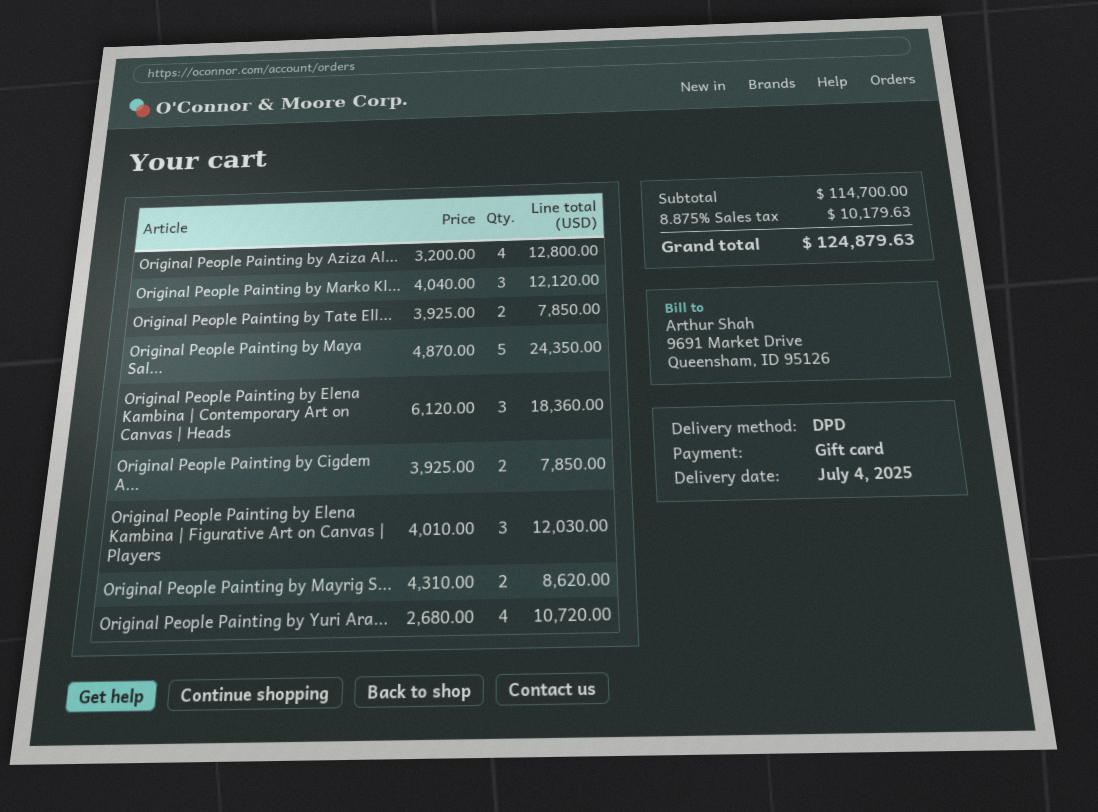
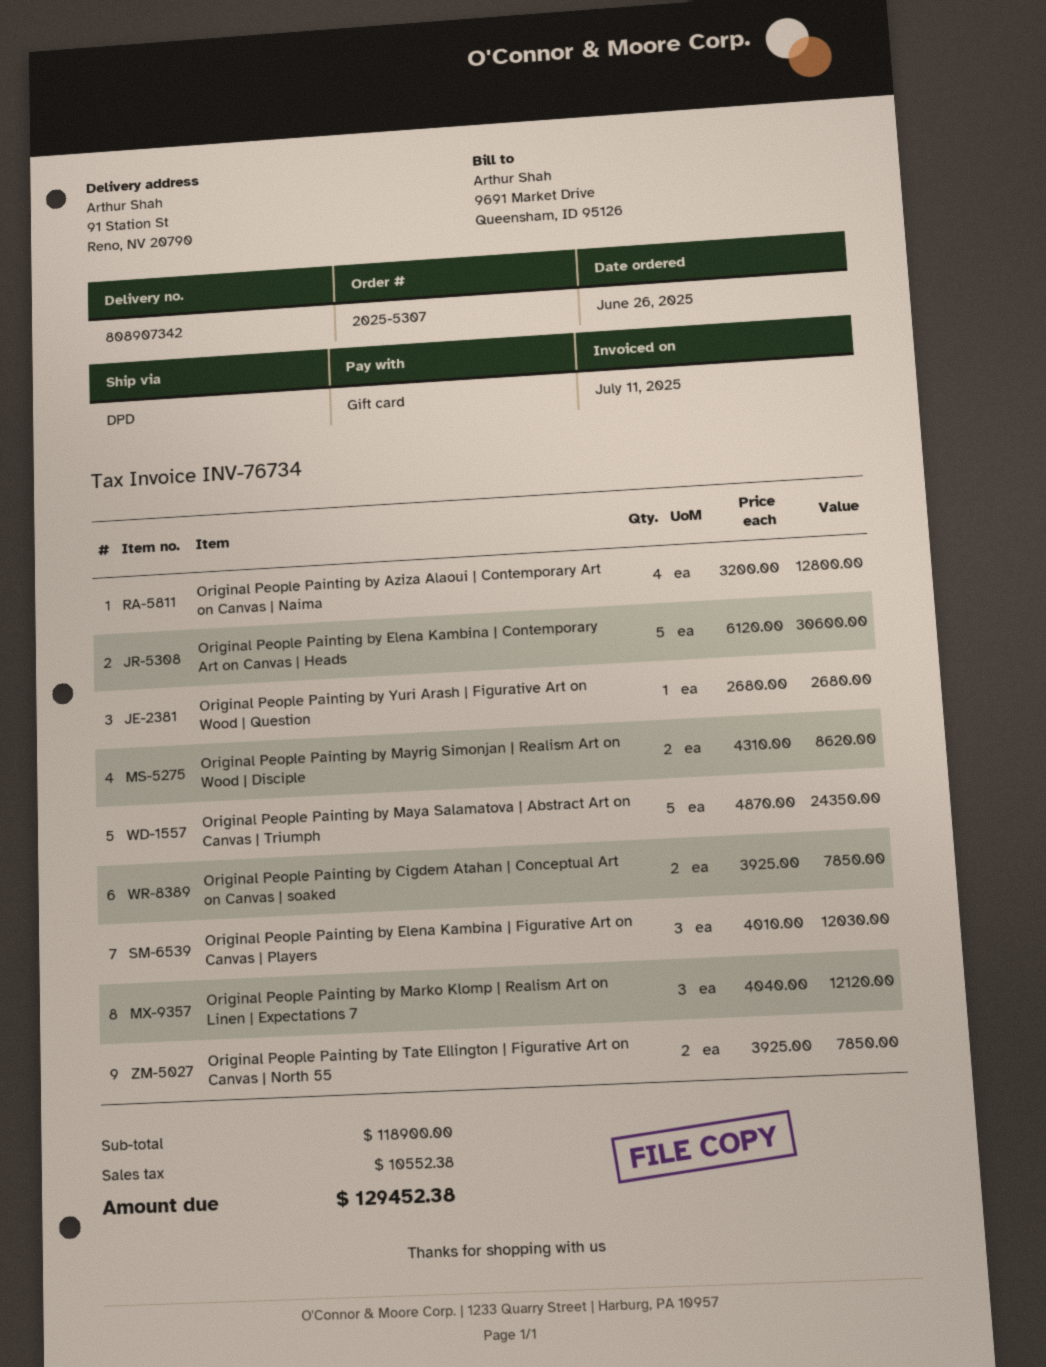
Original People Painting by Elena Kambina | Contemporary Art on Canvas | Heads: 3 x 6120.00 = 18360.00 -> 5 x 6120.00 = 30600.00
Original People Painting by Yuri Ara...: 4 x 2680.00 = 10720.00 -> 1 x 2680.00 = 2680.00
subtotal: 114700.00 -> 118900.00
tax: 10179.63 -> 10552.38
total: 124879.63 -> 129452.38

